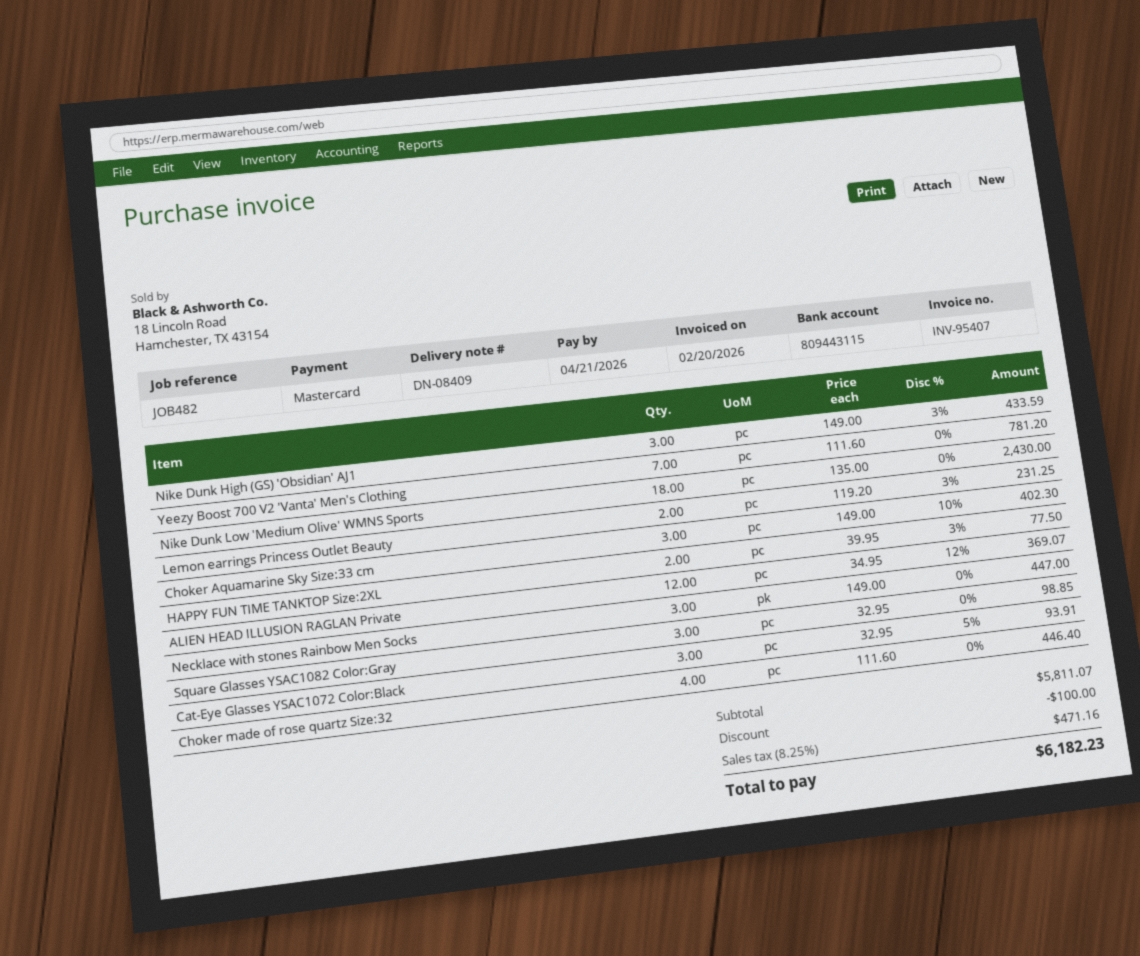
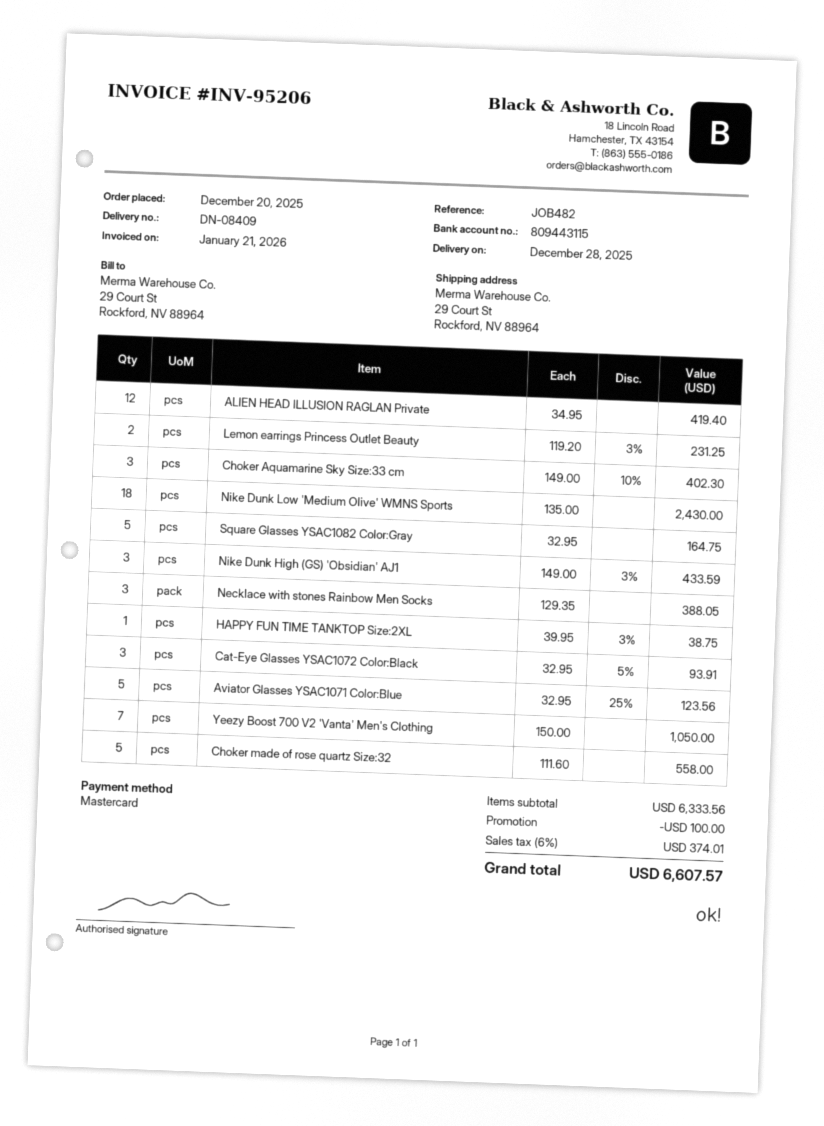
invoice number: INV-95407 -> INV-95206
invoice date: 2026-02-20 -> 2026-01-21
Yeezy Boost 700 V2 'Vanta' Men's Clothing: 7 x 111.60 = 781.20 -> 7 x 150.00 = 1050.00
HAPPY FUN TIME TANKTOP Size:2XL: 2 x 39.95 - 3% = 77.50 -> 1 x 39.95 - 3% = 38.75
ALIEN HEAD ILLUSION RAGLAN Private: 12 x 34.95 - 12% = 369.07 -> 12 x 34.95 = 419.40
Necklace with stones Rainbow Men Socks: 3 x 149.00 = 447.00 -> 3 x 129.35 = 388.05
Square Glasses YSAC1082 Color:Gray: 3 x 32.95 = 98.85 -> 5 x 32.95 = 164.75
Choker made of rose quartz Size:32: 4 x 111.60 = 446.40 -> 5 x 111.60 = 558.00
Aviator Glasses YSAC1071 Color:Blue: none -> 5 x 32.95 - 25% = 123.56
subtotal: 5811.07 -> 6333.56
tax: 8.25% = 471.16 -> 6% = 374.01
total: 6182.23 -> 6607.57

